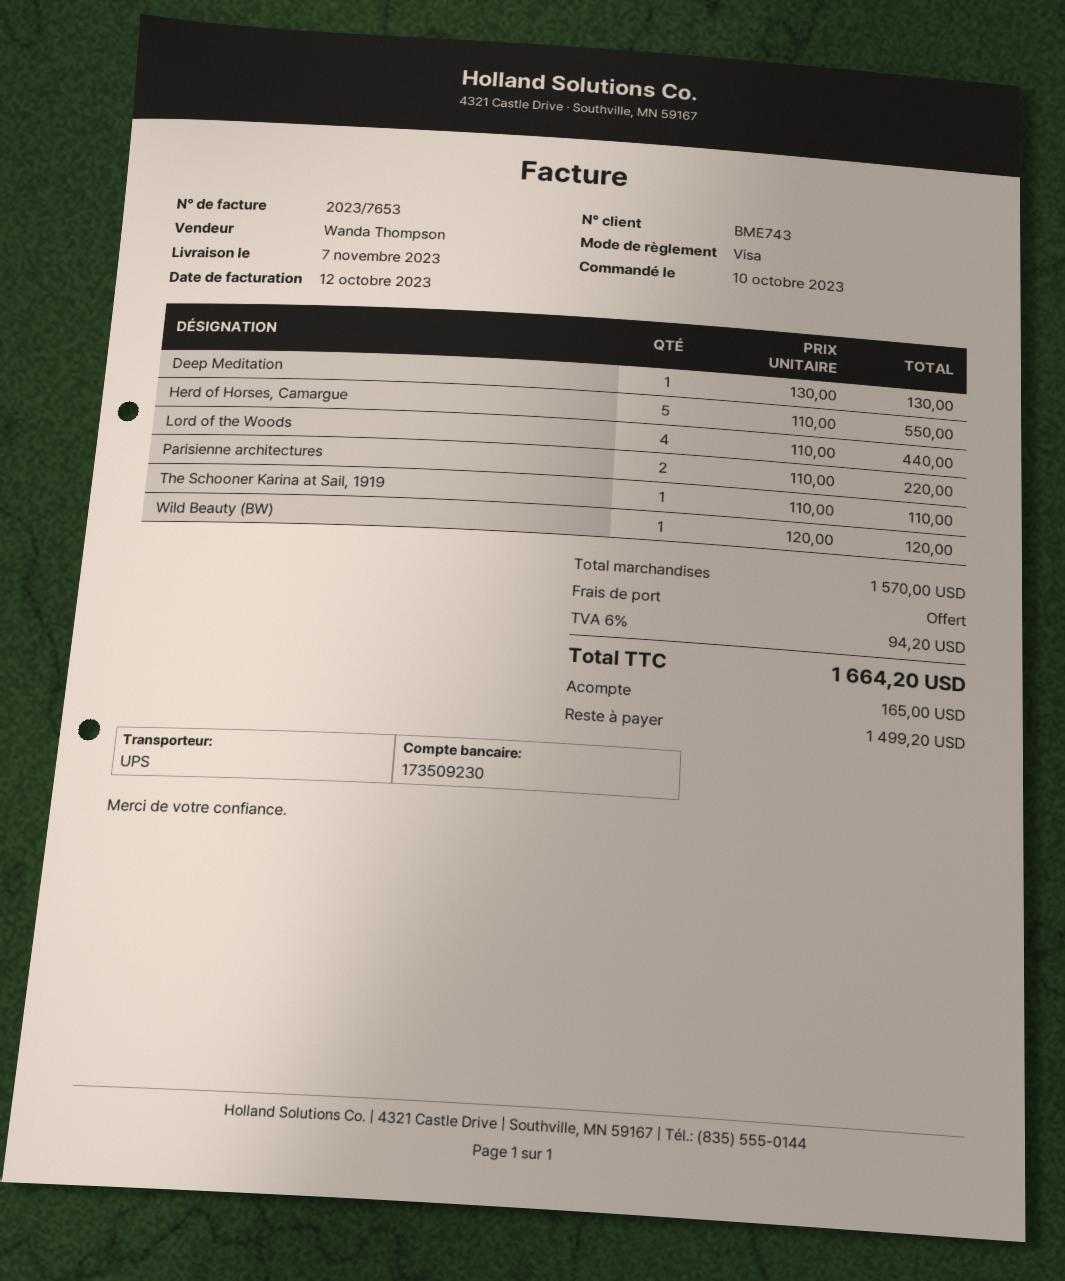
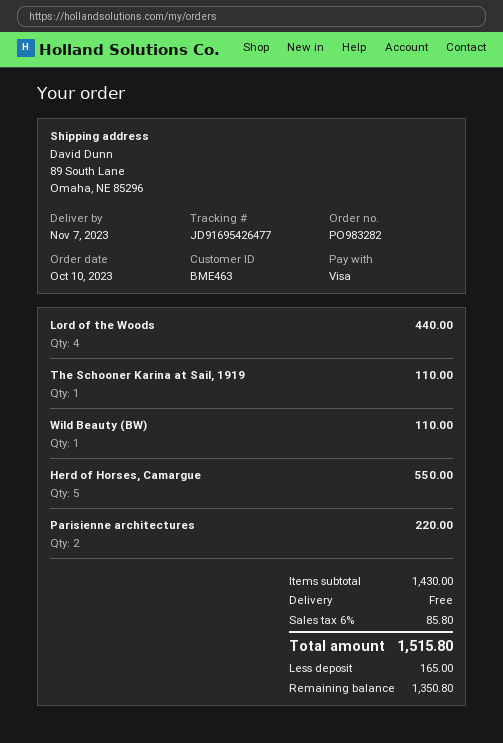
customer number: BME743 -> BME463
Deep Meditation: 1 for 130.00 -> none
Wild Beauty (BW): 1 for 120.00 -> 1 for 110.00
subtotal: 1570.00 -> 1430.00
tax: 6% = 94.20 -> 6% = 85.80
total: 1664.20 -> 1515.80
balance: 1499.20 -> 1350.80

